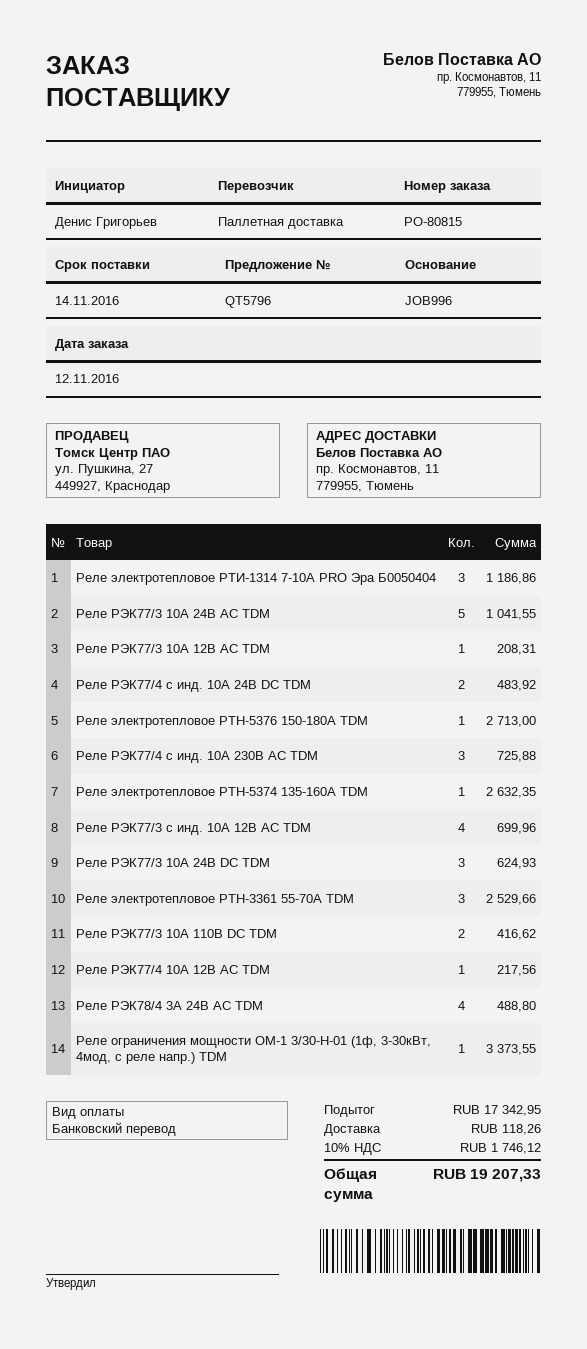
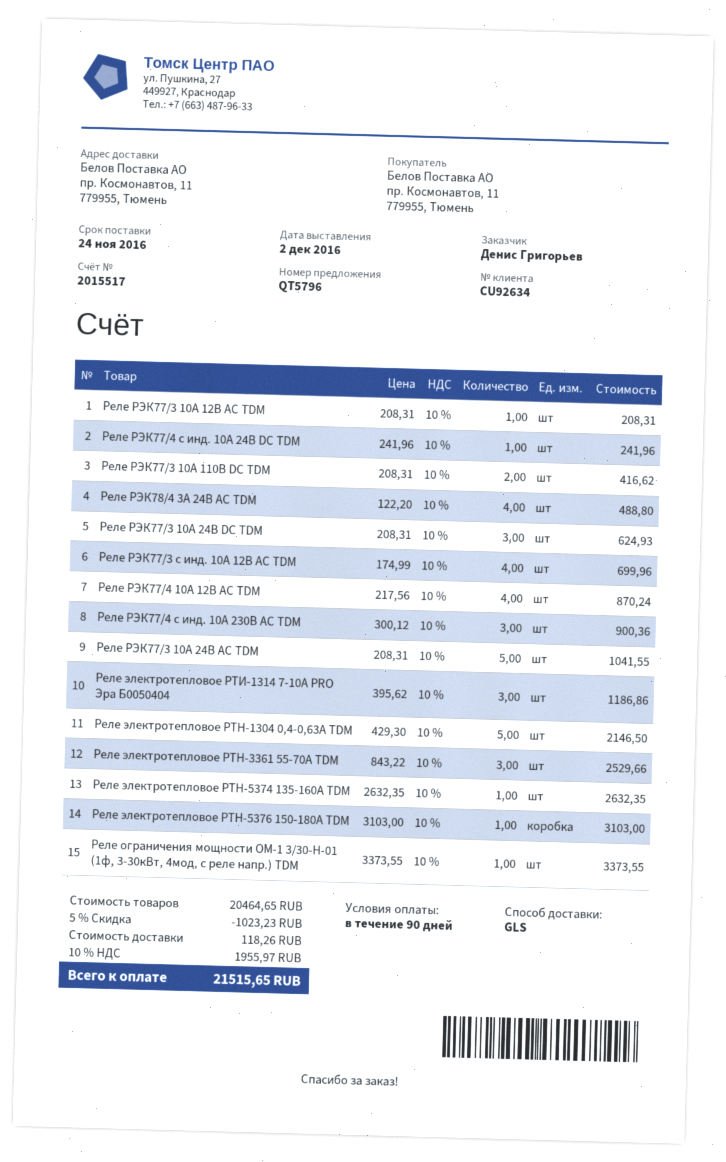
delivery date: 2016-11-14 -> 2016-11-24
shipping method: pallet freight -> GLS
Реле РЭК77/4 с инд. 10А 24В DC TDM: 2 for 483.92 -> 1 for 241.96
Реле электротепловое РТН-5376 150-180А TDM: 1 for 2713.00 -> 1 for 3103.00
Реле РЭК77/4 с инд. 10А 230В AC TDM: 3 for 725.88 -> 3 for 900.36
Реле РЭК77/4 10А 12В AC TDM: 1 for 217.56 -> 4 for 870.24
Реле электротепловое РТН-1304 0,4-0,63А TDM: none -> 5 for 2146.50
subtotal: 17342.95 -> 20464.65
discount: none -> 5% = 1023.23
tax: 10% = 1746.12 -> 10% = 1955.97
total: 19207.33 -> 21515.65

